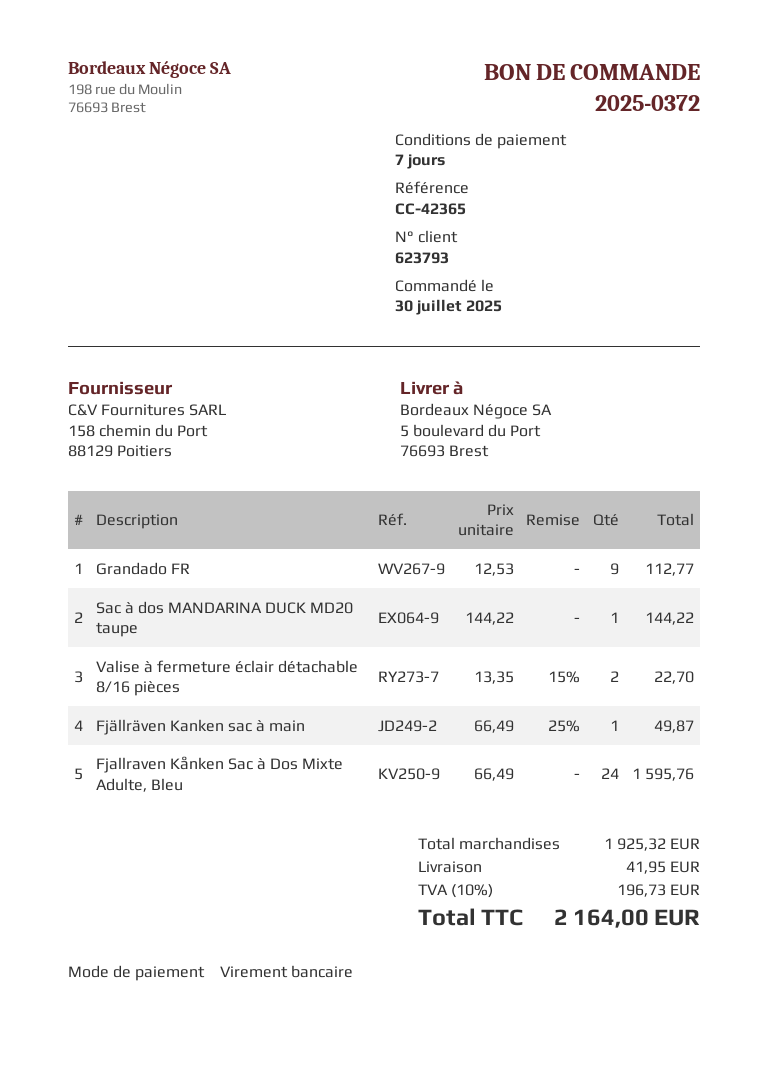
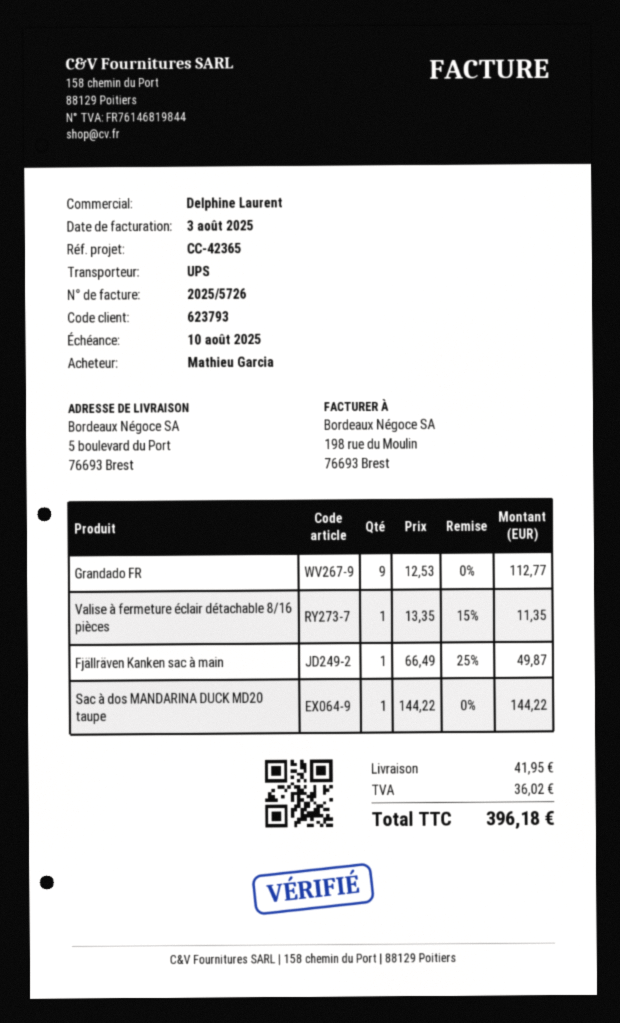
Valise à fermeture éclair détachable 8/16 pièces: 2 x 13.35 - 15% = 22.70 -> 1 x 13.35 - 15% = 11.35
Fjallraven Kånken Sac à Dos Mixte Adulte, Bleu: 24 x 66.49 = 1595.76 -> none
tax: 196.73 -> 36.02
total: 2164.00 -> 396.18

